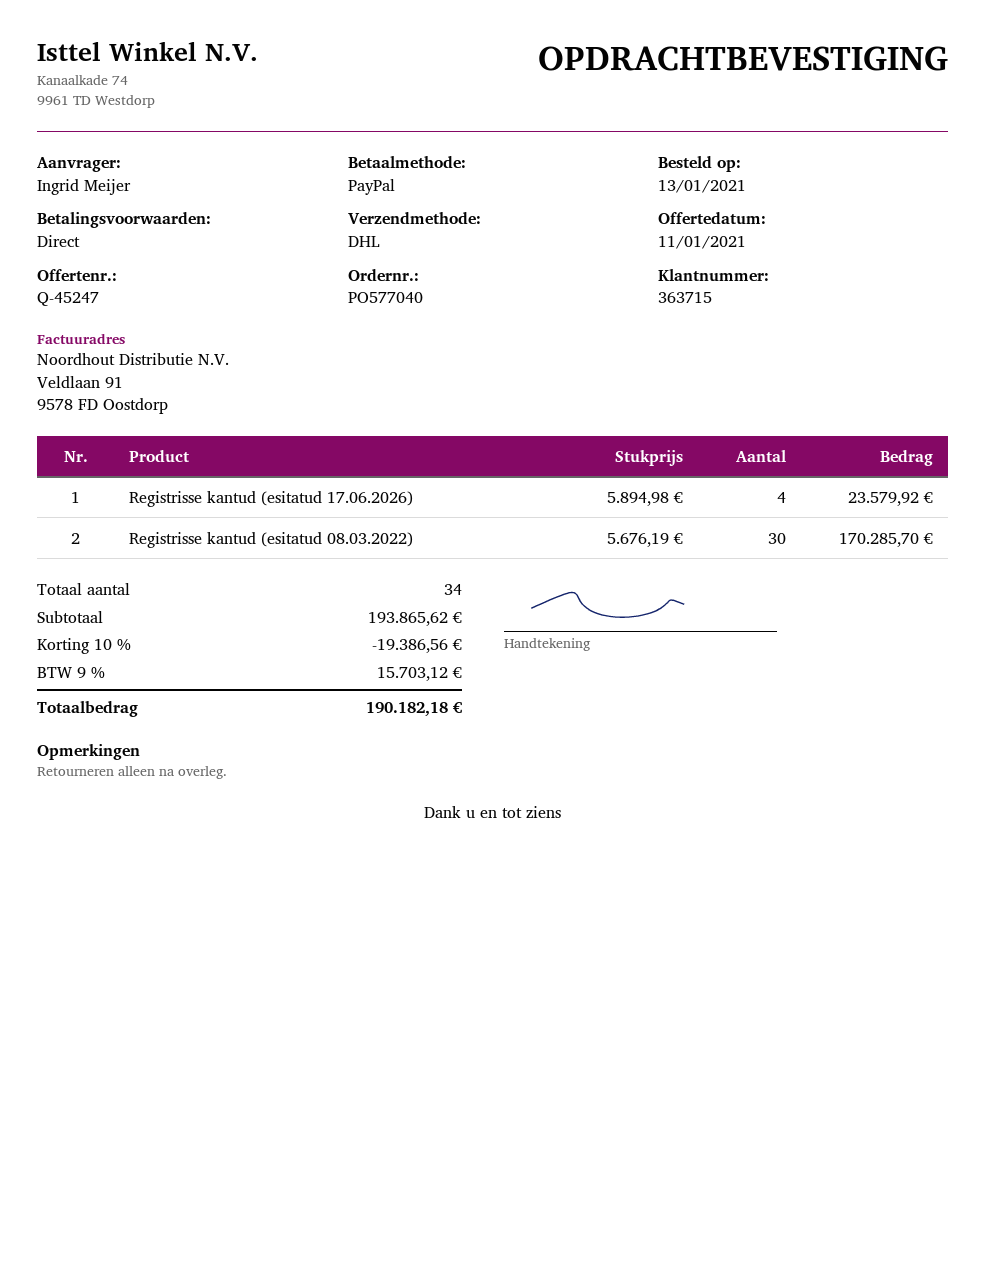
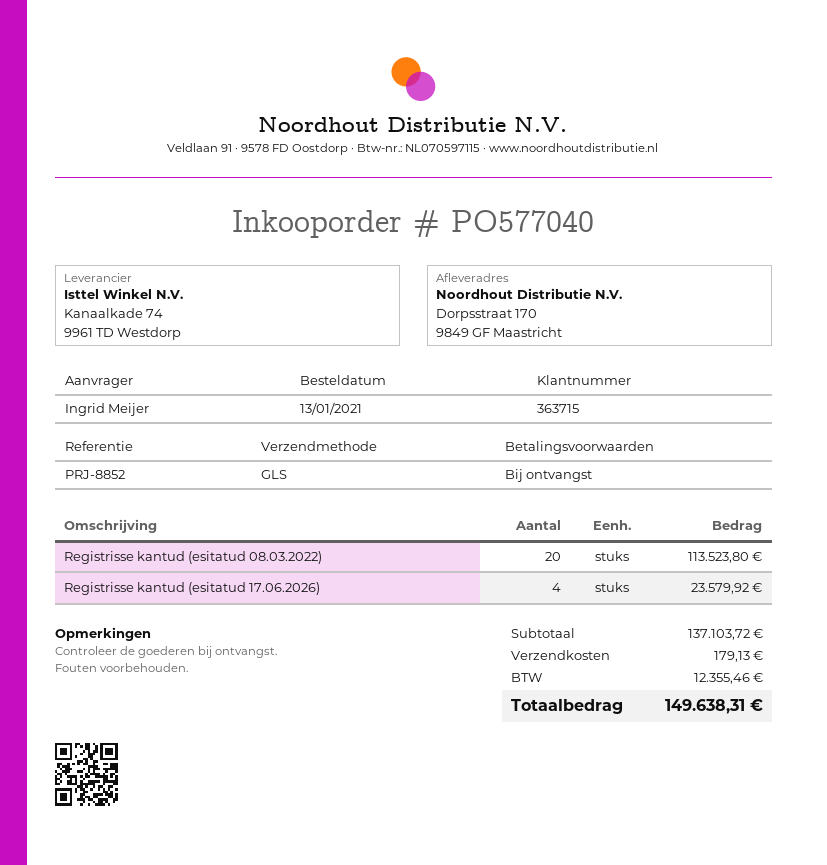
shipping method: DHL -> GLS
Registrisse kantud (esitatud 08.03.2022): 30 for 170285.70 -> 20 for 113523.80
subtotal: 193865.62 -> 137103.72
discount: 10% = 19386.56 -> none
shipping: none -> 179.13
tax: 15703.12 -> 12355.46
total: 190182.18 -> 149638.31

